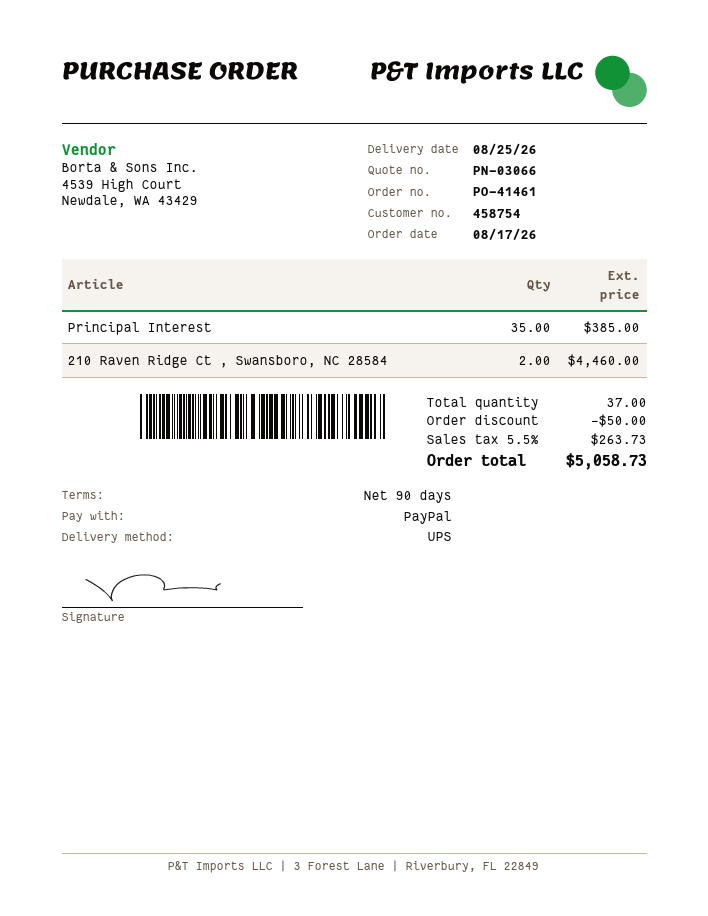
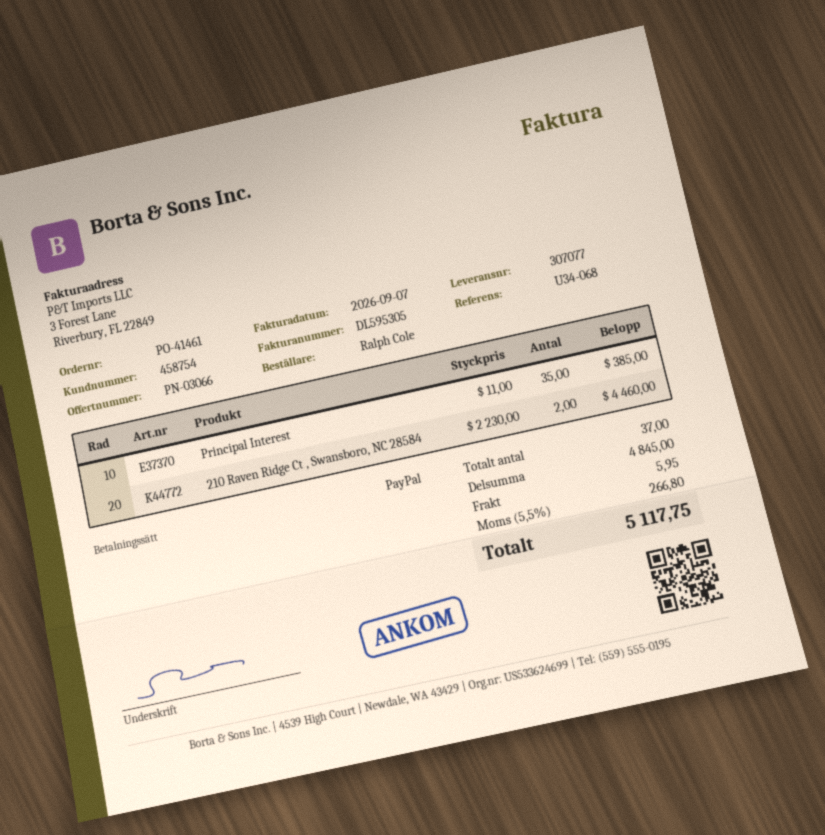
discount: 50.00 -> none
shipping: none -> 5.95
tax: 5.5% = 263.73 -> 5.5% = 266.80
total: 5058.73 -> 5117.75

